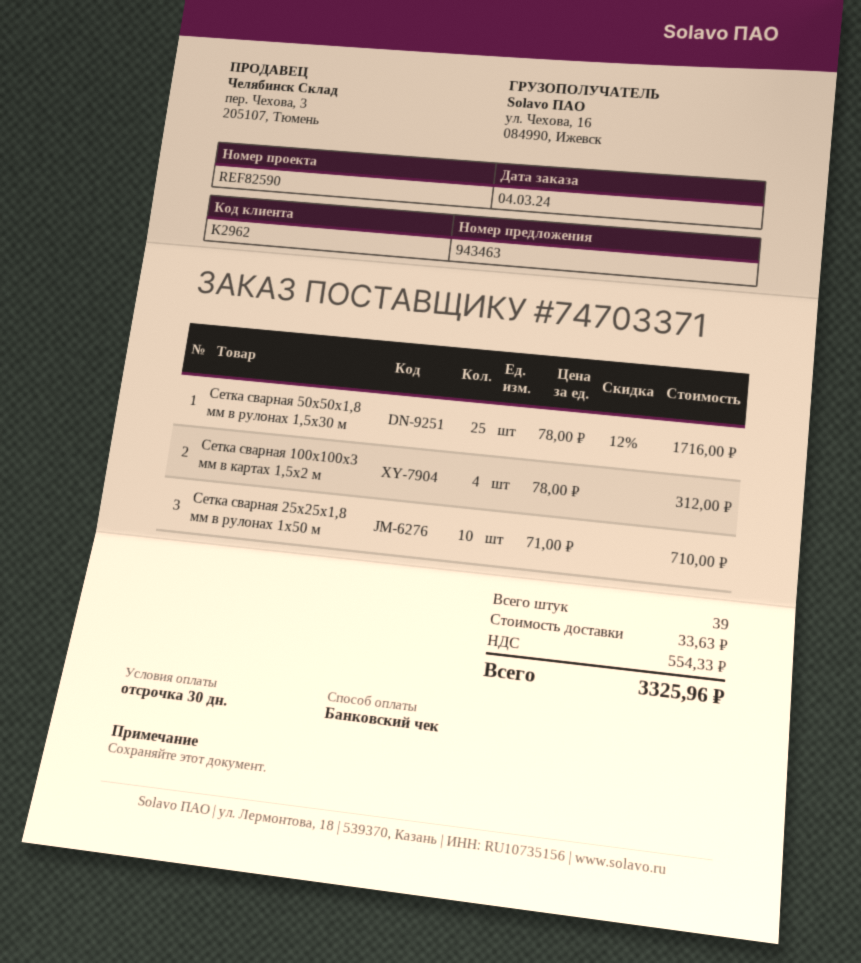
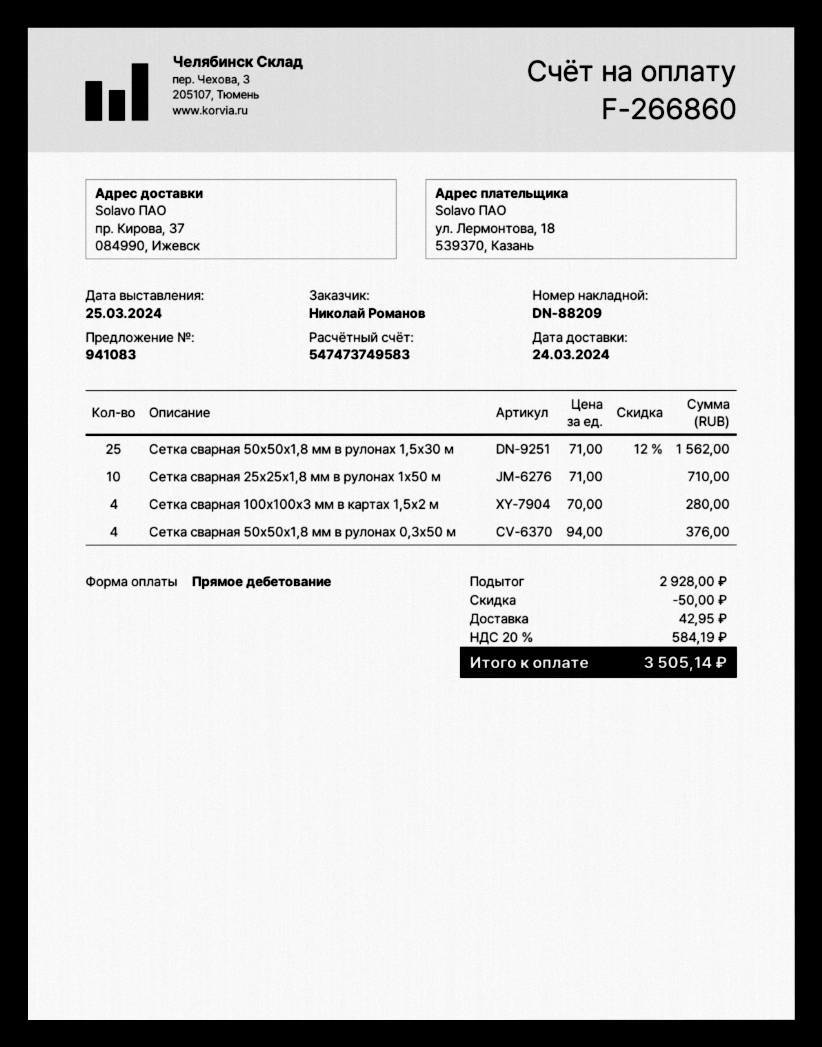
quote number: 943463 -> 941083
payment method: cheque -> direct debit
ship to: ул. Чехова, 16, 084990, Ижевск -> пр. Кирова, 37, 084990, Ижевск
Сетка сварная 50х50х1,8 мм в рулонах 1,5х30 м: 25 x 78.00 - 12% = 1716.00 -> 25 x 71.00 - 12% = 1562.00
Сетка сварная 100х100х3 мм в картах 1,5х2 м: 4 x 78.00 = 312.00 -> 4 x 70.00 = 280.00
Сетка сварная 50х50х1,8 мм в рулонах 0,3х50 м: none -> 4 x 94.00 = 376.00
discount: none -> 50.00
shipping: 33.63 -> 42.95
tax: 554.33 -> 584.19
total: 3325.96 -> 3505.14

